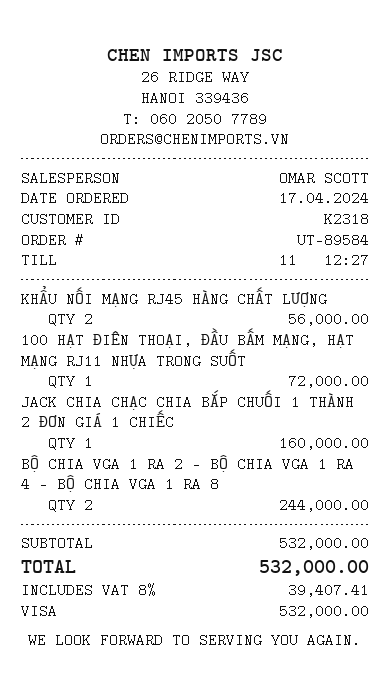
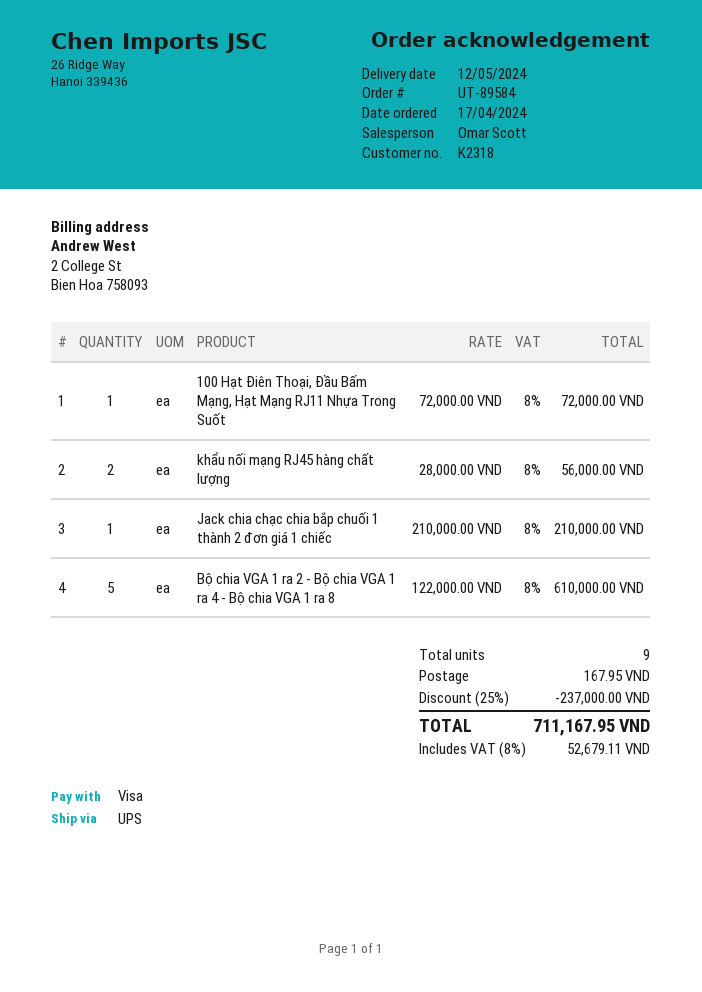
JACK CHIA CHẠC CHIA BẮP CHUỐI 1 THÀNH 2 ĐƠN GIÁ 1 CHIẾC: 1 for 160000.00 -> 1 for 210000.00
BỘ CHIA VGA 1 RA 2 - BỘ CHIA VGA 1 RA 4 - BỘ CHIA VGA 1 RA 8: 2 for 244000.00 -> 5 for 610000.00
discount: none -> 25% = 237000.00
shipping: none -> 167.95
tax: 8% = 39407.41 -> 8% = 52679.11
total: 532000.00 -> 711167.95

